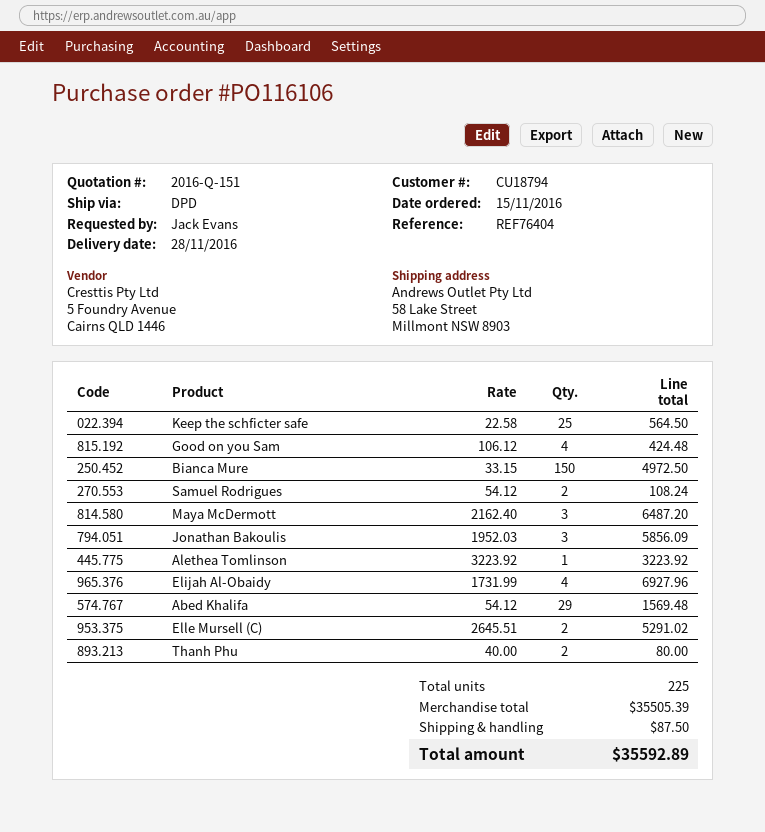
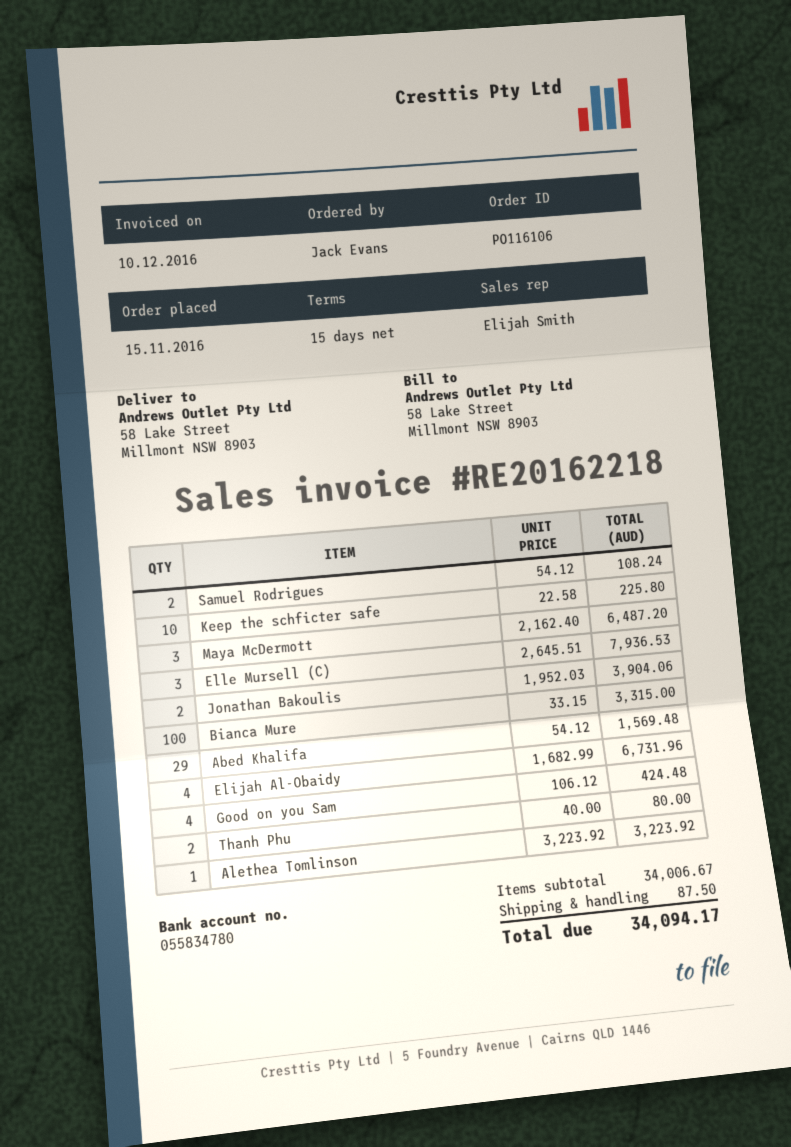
Keep the schficter safe: 25 x 22.58 = 564.50 -> 10 x 22.58 = 225.80
Bianca Mure: 150 x 33.15 = 4972.50 -> 100 x 33.15 = 3315.00
Jonathan Bakoulis: 3 x 1952.03 = 5856.09 -> 2 x 1952.03 = 3904.06
Elijah Al-Obaidy: 4 x 1731.99 = 6927.96 -> 4 x 1682.99 = 6731.96
Elle Mursell (C): 2 x 2645.51 = 5291.02 -> 3 x 2645.51 = 7936.53
subtotal: 35505.39 -> 34006.67
total: 35592.89 -> 34094.17

